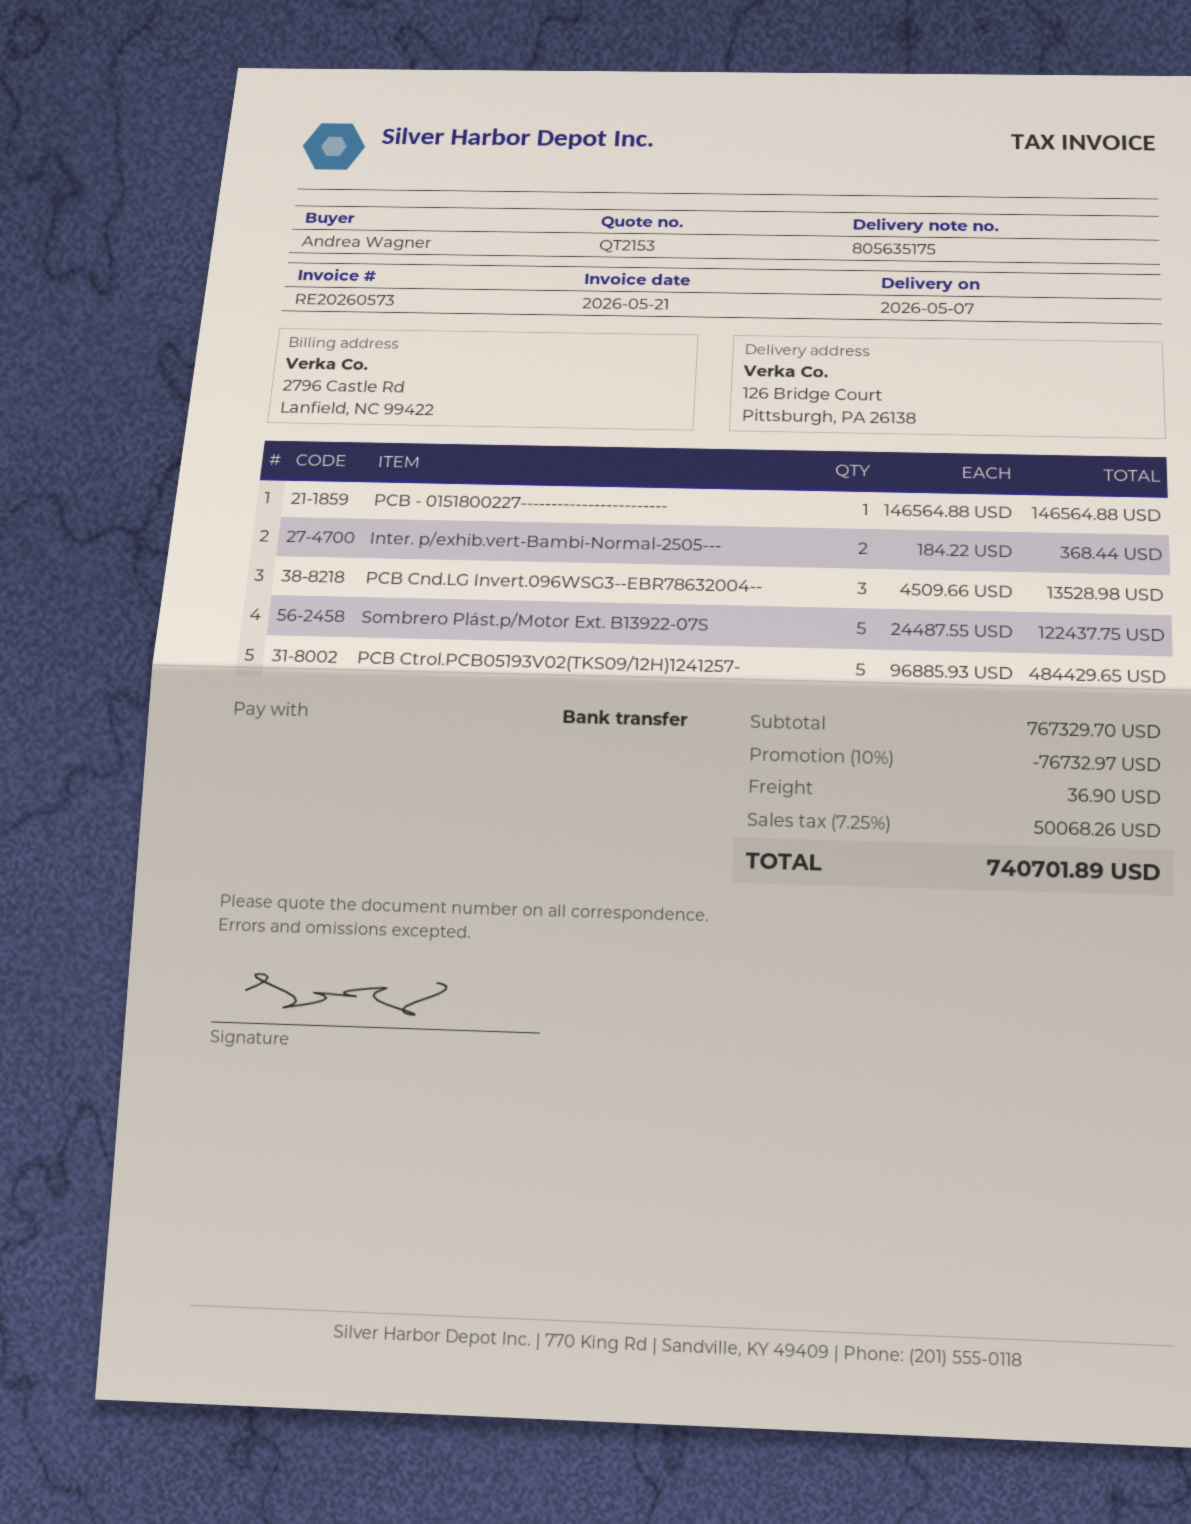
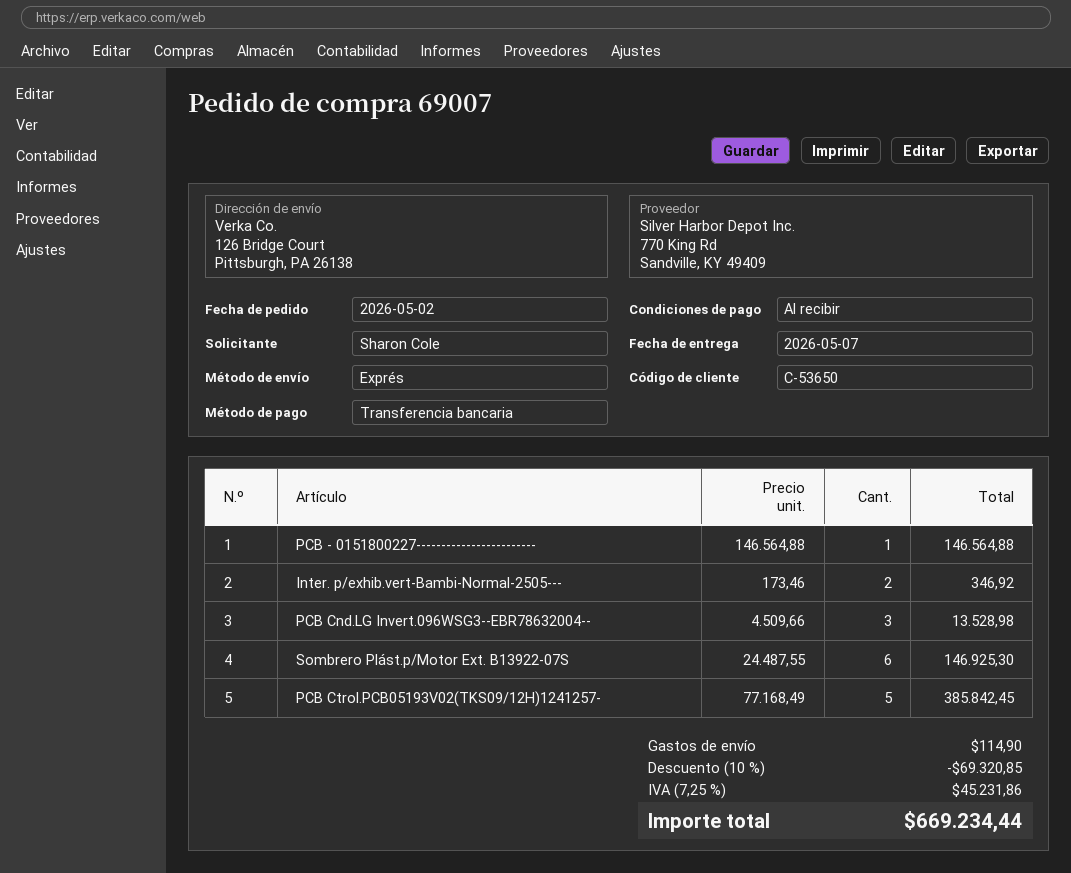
ordered by: Andrea Wagner -> Sharon Cole
Inter. p/exhib.vert-Bambi-Normal-2505---: 2 x 184.22 = 368.44 -> 2 x 173.46 = 346.92
Sombrero Plást.p/Motor Ext. B13922-07S: 5 x 24487.55 = 122437.75 -> 6 x 24487.55 = 146925.30
PCB Ctrol.PCB05193V02(TKS09/12H)1241257-: 5 x 96885.93 = 484429.65 -> 5 x 77168.49 = 385842.45
discount: 10% = 76732.97 -> 10% = 69320.85
shipping: 36.90 -> 114.90
tax: 7.25% = 50068.26 -> 7.25% = 45231.86
total: 740701.89 -> 669234.44

